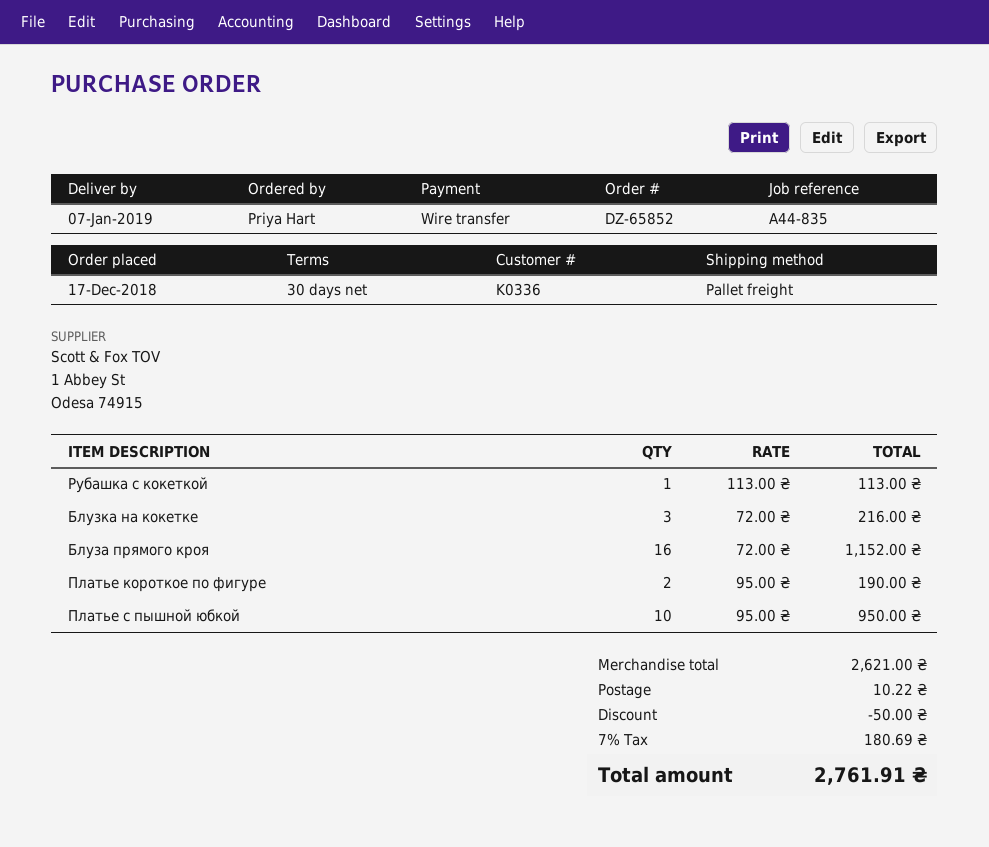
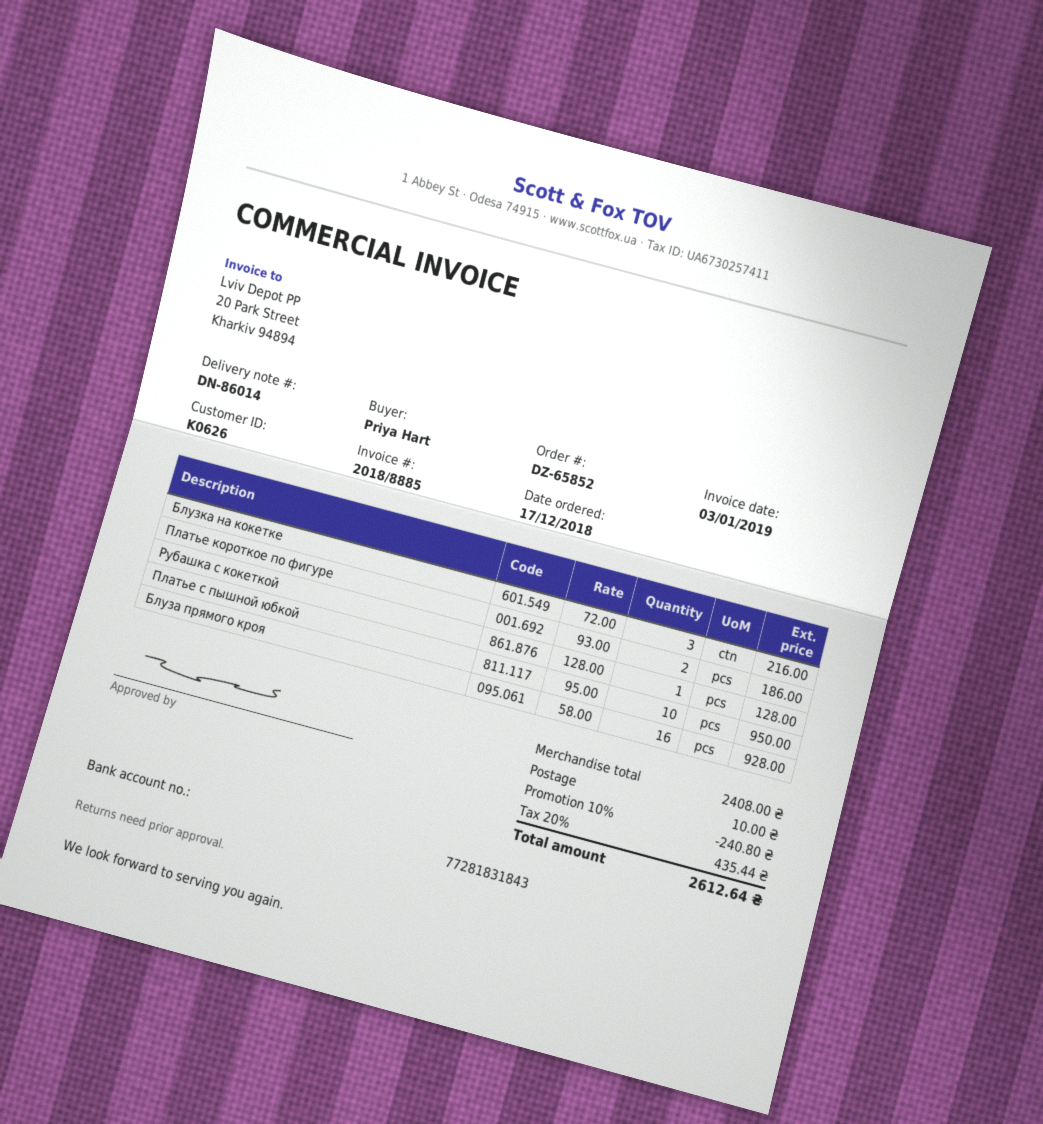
customer number: K0336 -> K0626
Рубашка с кокеткой: 1 x 113.00 = 113.00 -> 1 x 128.00 = 128.00
Блуза прямого кроя: 16 x 72.00 = 1152.00 -> 16 x 58.00 = 928.00
Платье короткое по фигуре: 2 x 95.00 = 190.00 -> 2 x 93.00 = 186.00
subtotal: 2621.00 -> 2408.00
discount: 50.00 -> 240.80
shipping: 10.22 -> 10.00
tax: 7% = 180.69 -> 20% = 435.44
total: 2761.91 -> 2612.64

